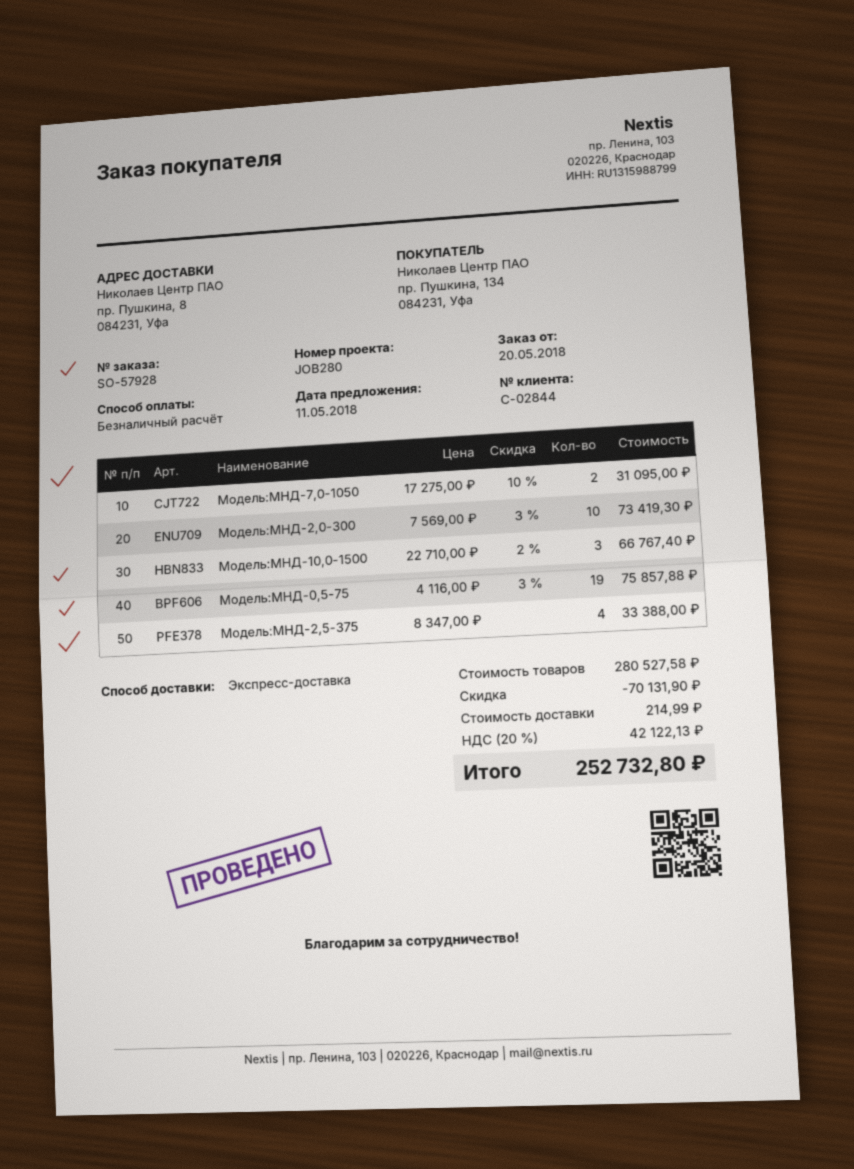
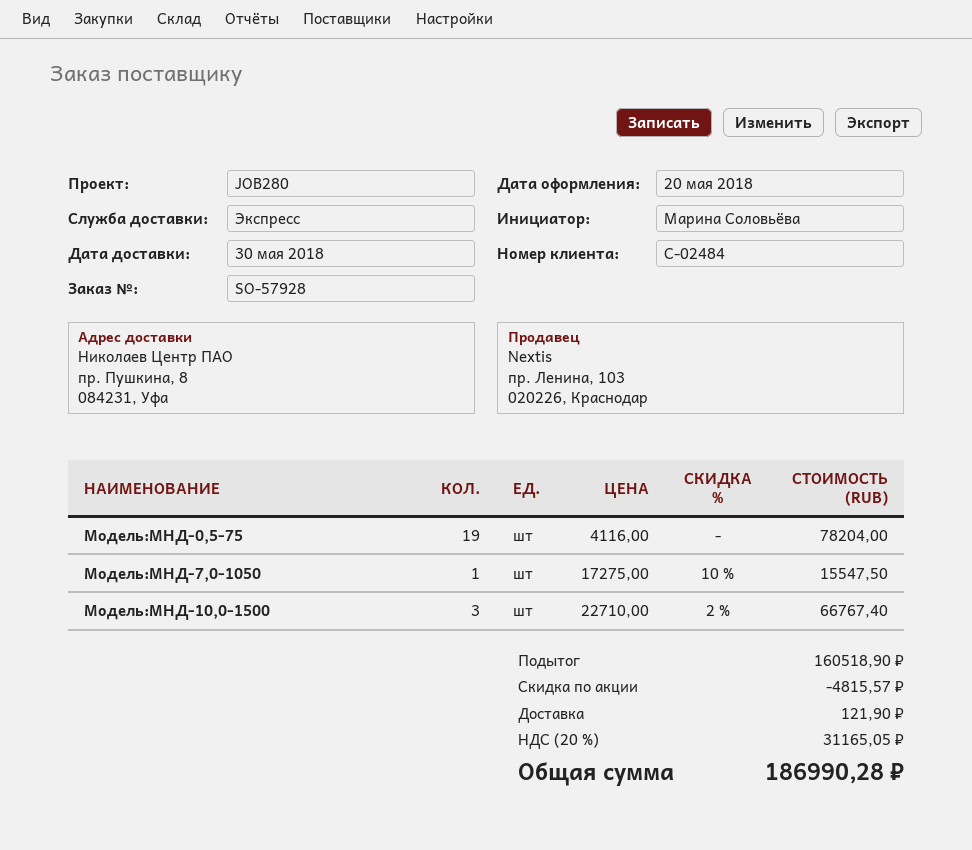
customer number: C-02844 -> C-02484
Модель:МНД-7,0-1050: 2 x 17275.00 - 10% = 31095.00 -> 1 x 17275.00 - 10% = 15547.50
Модель:МНД-2,0-300: 10 x 7569.00 - 3% = 73419.30 -> none
Модель:МНД-0,5-75: 19 x 4116.00 - 3% = 75857.88 -> 19 x 4116.00 = 78204.00
Модель:МНД-2,5-375: 4 x 8347.00 = 33388.00 -> none
subtotal: 280527.58 -> 160518.90
discount: 70131.90 -> 4815.57
shipping: 214.99 -> 121.90
tax: 20% = 42122.13 -> 20% = 31165.05
total: 252732.80 -> 186990.28

